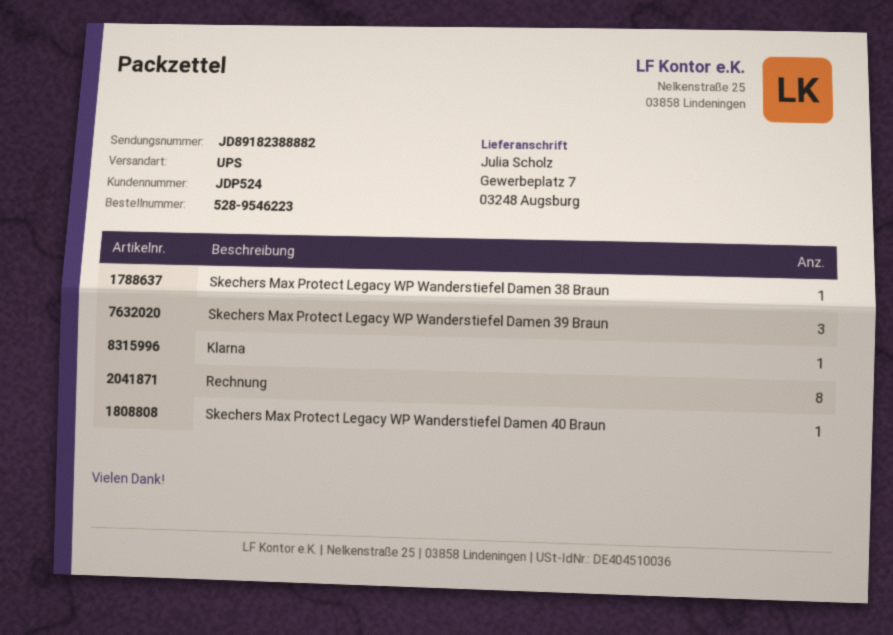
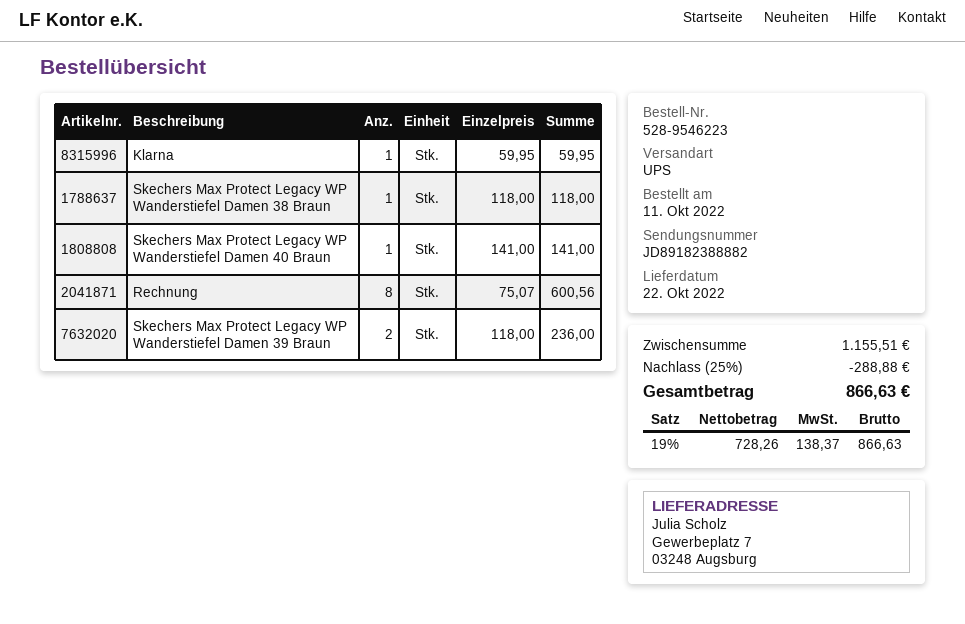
Skechers Max Protect Legacy WP Wanderstiefel Damen 39 Braun: 3 -> 2

